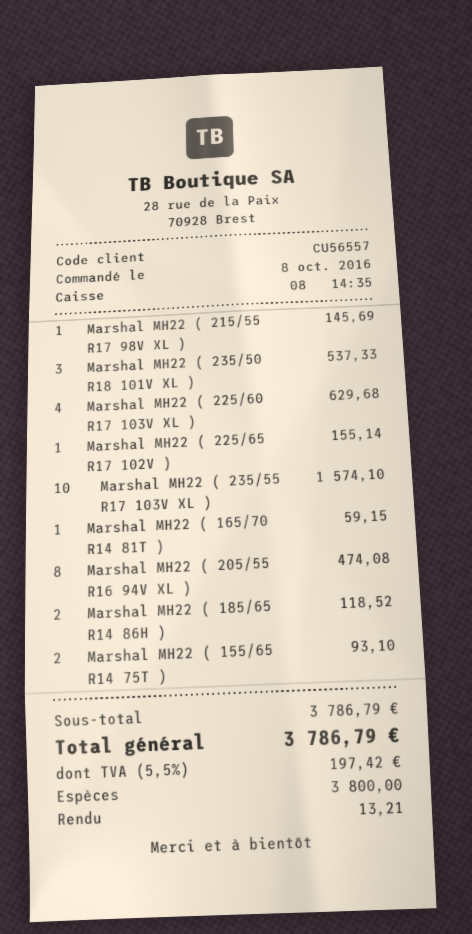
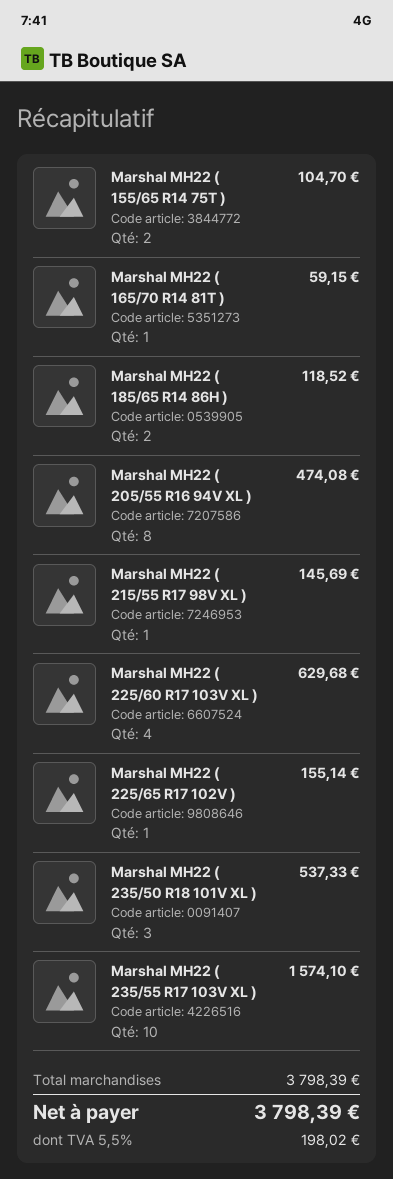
Marshal MH22 ( 155/65 R14 75T ): 2 for 93.10 -> 2 for 104.70
subtotal: 3786.79 -> 3798.39
tax: 5.5% = 197.42 -> 5.5% = 198.02
total: 3786.79 -> 3798.39

